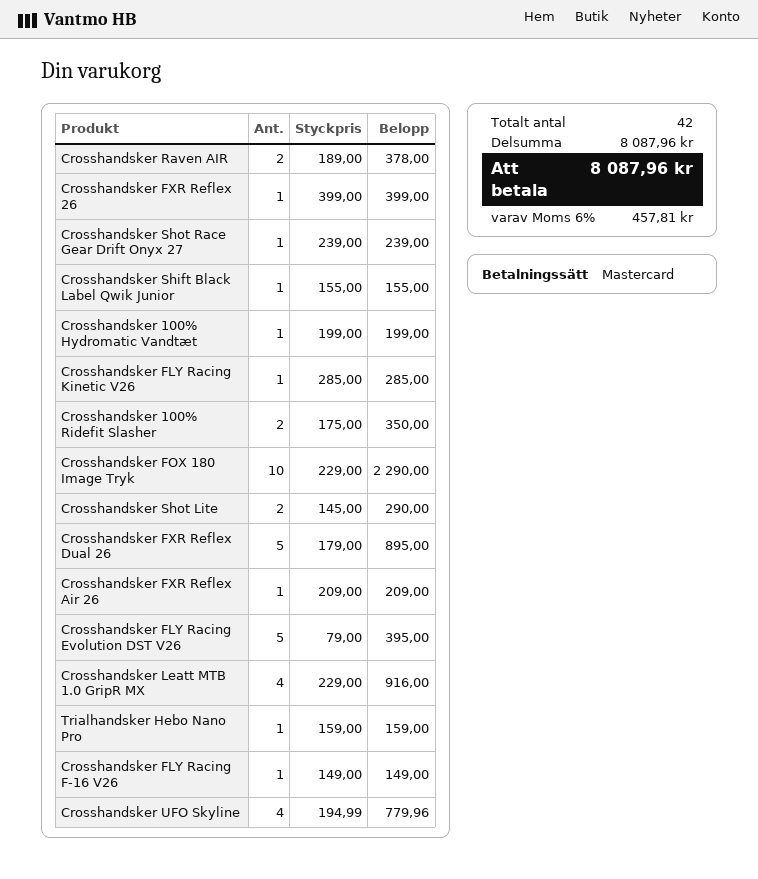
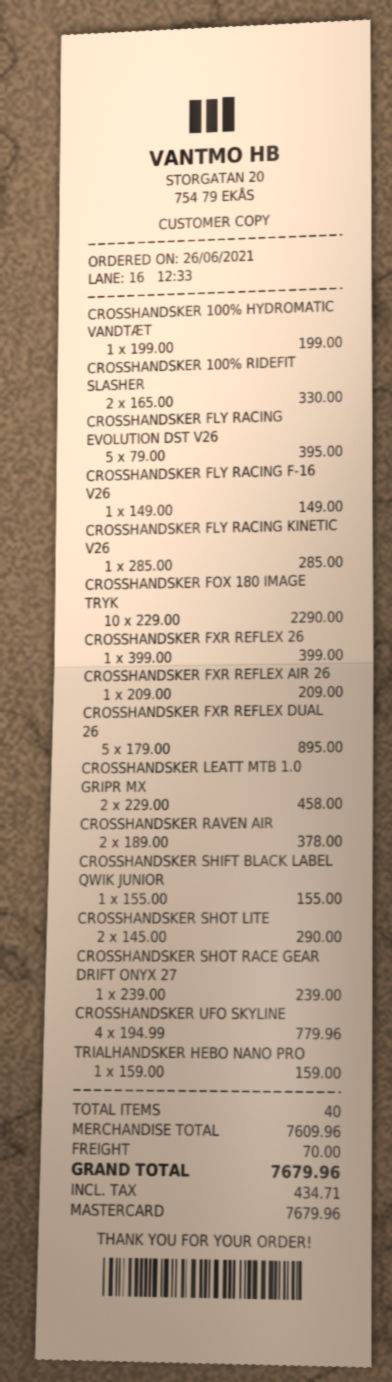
Crosshandsker 100% Ridefit Slasher: 2 x 175.00 = 350.00 -> 2 x 165.00 = 330.00
Crosshandsker Leatt MTB 1.0 GripR MX: 4 x 229.00 = 916.00 -> 2 x 229.00 = 458.00
total quantity: 42 -> 40
subtotal: 8087.96 -> 7609.96
shipping: none -> 70.00
tax: 457.81 -> 434.71
total: 8087.96 -> 7679.96

